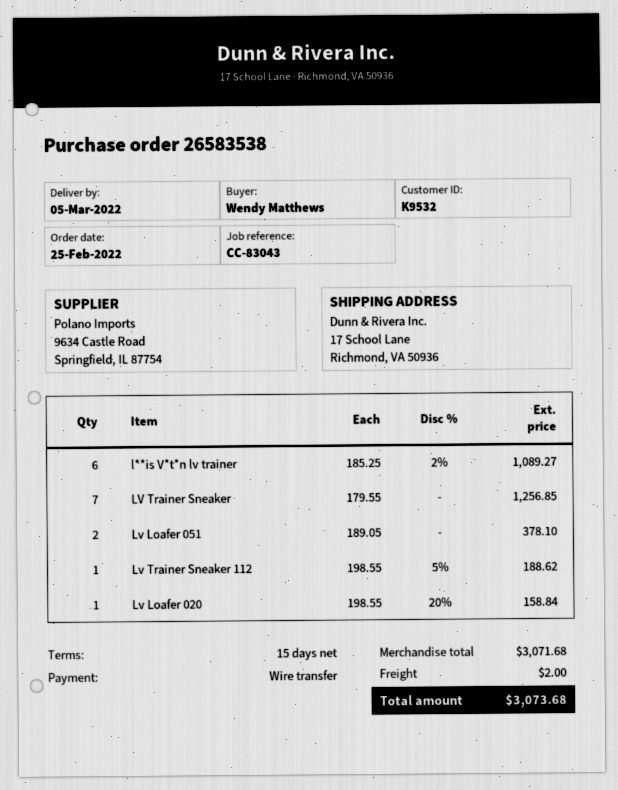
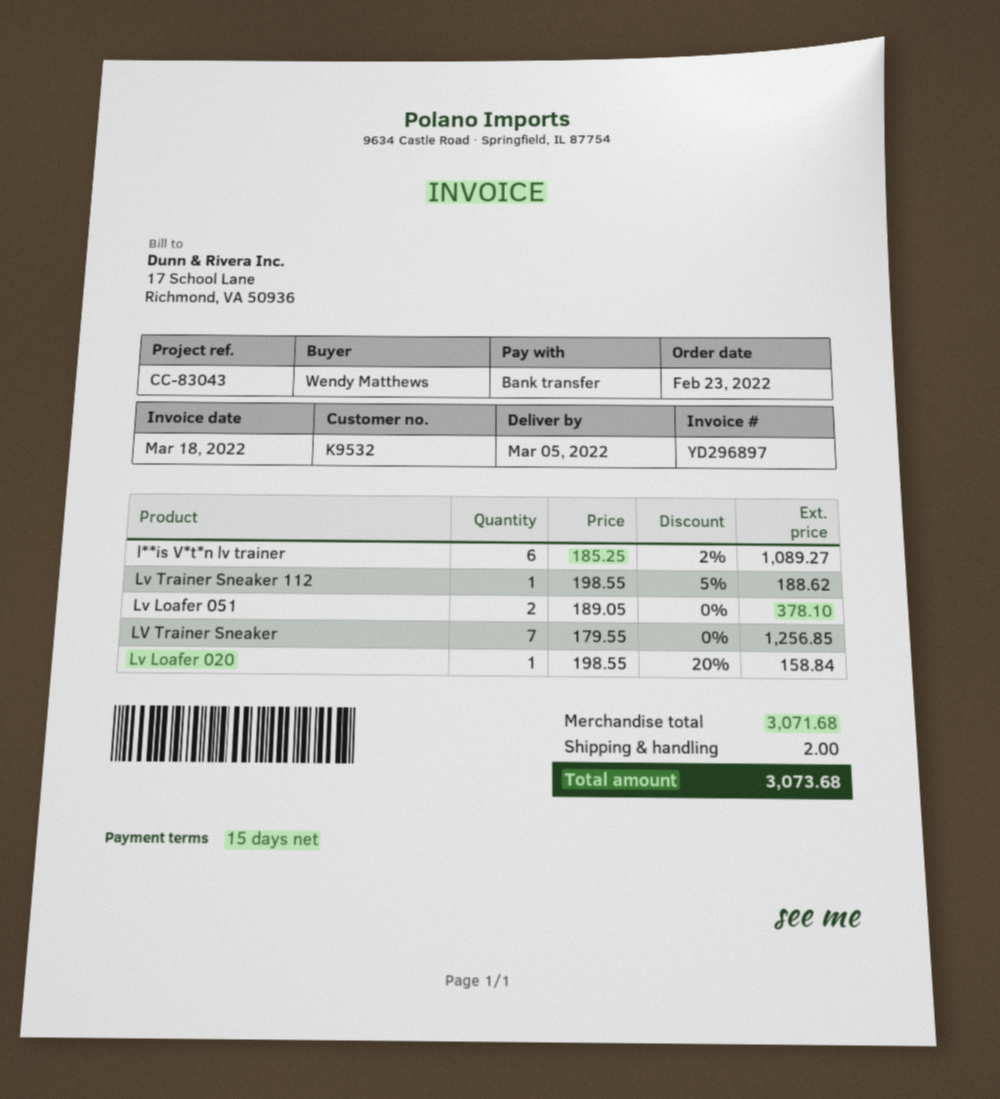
order date: 2022-02-25 -> 2022-02-23

